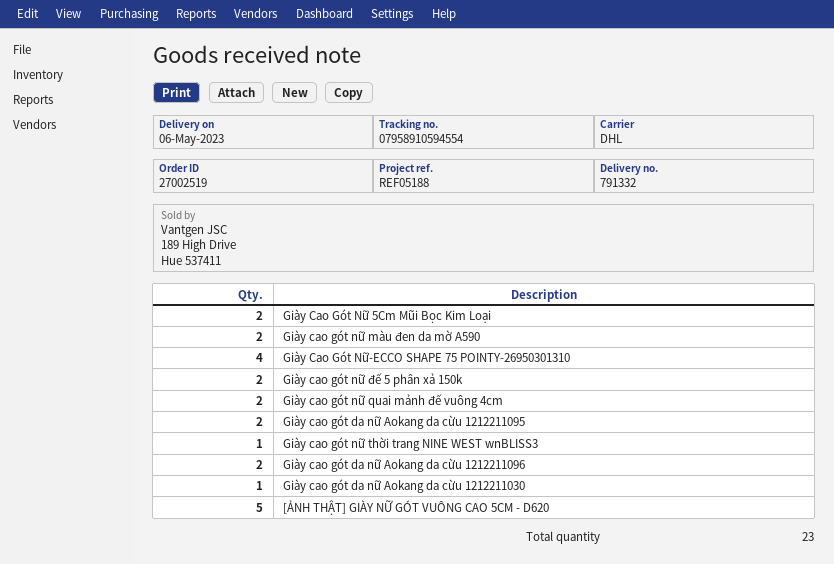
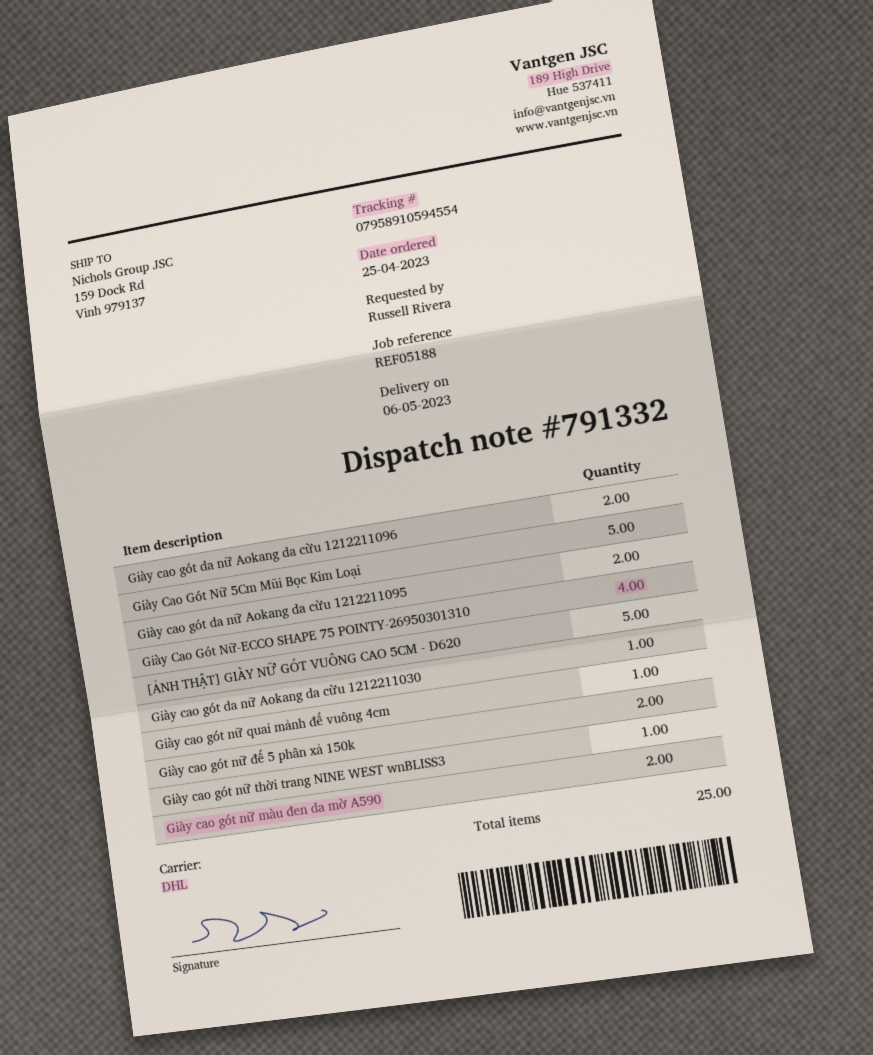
Giày Cao Gót Nữ 5Cm Mũi Bọc Kim Loại: 2 -> 5
Giày cao gót nữ quai mảnh đế vuông 4cm: 2 -> 1
total quantity: 23 -> 25

